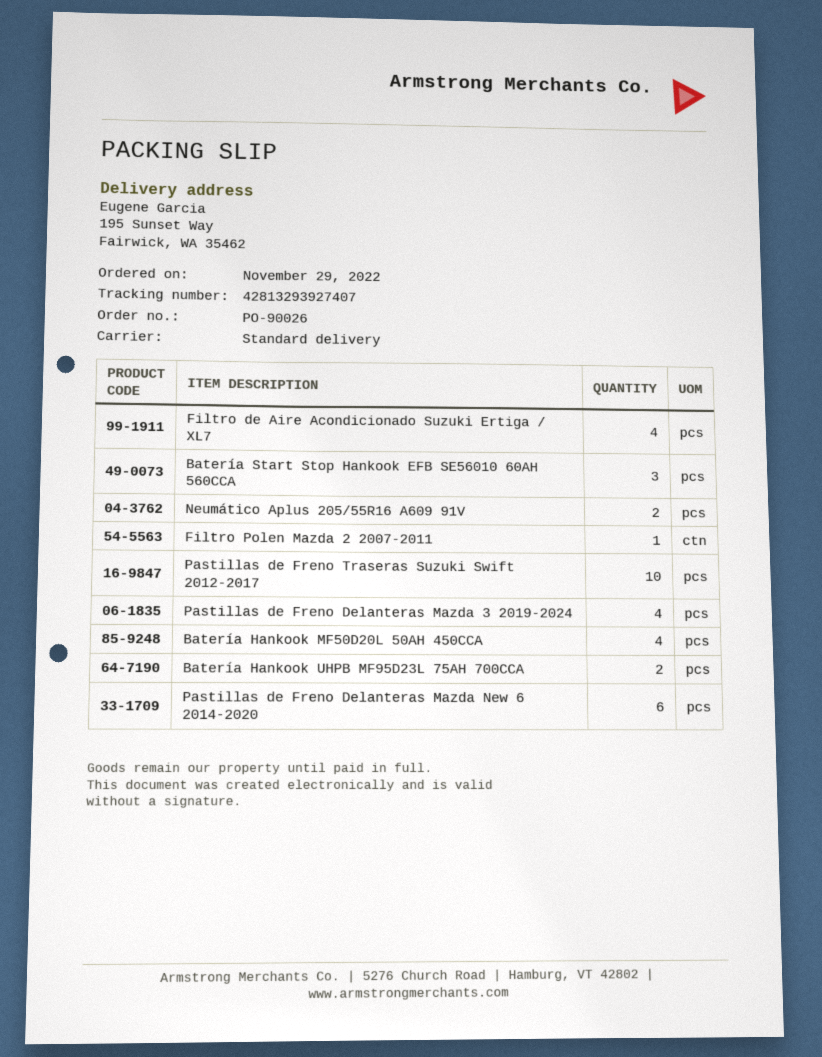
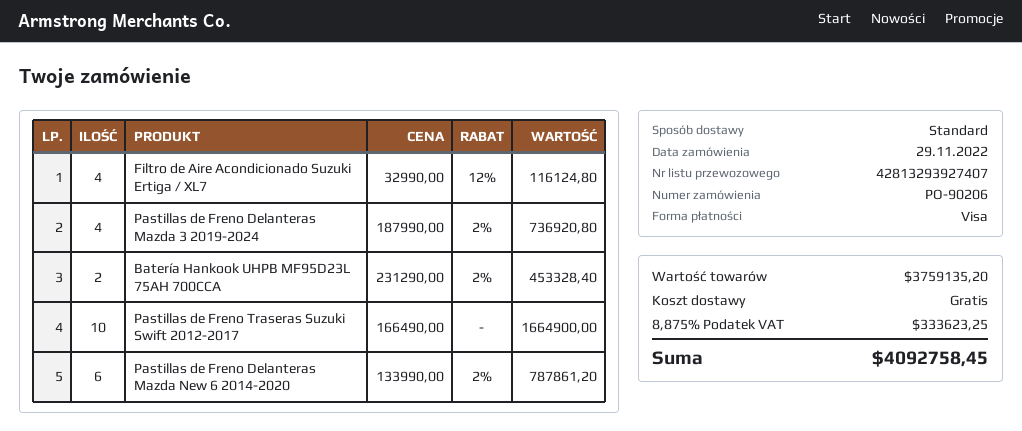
order number: PO-90026 -> PO-90206
Batería Start Stop Hankook EFB SE56010 60AH 560CCA: 3 -> none
Neumático Aplus 205/55R16 A609 91V: 2 -> none
Filtro Polen Mazda 2 2007-2011: 1 -> none
Batería Hankook MF50D20L 50AH 450CCA: 4 -> none

